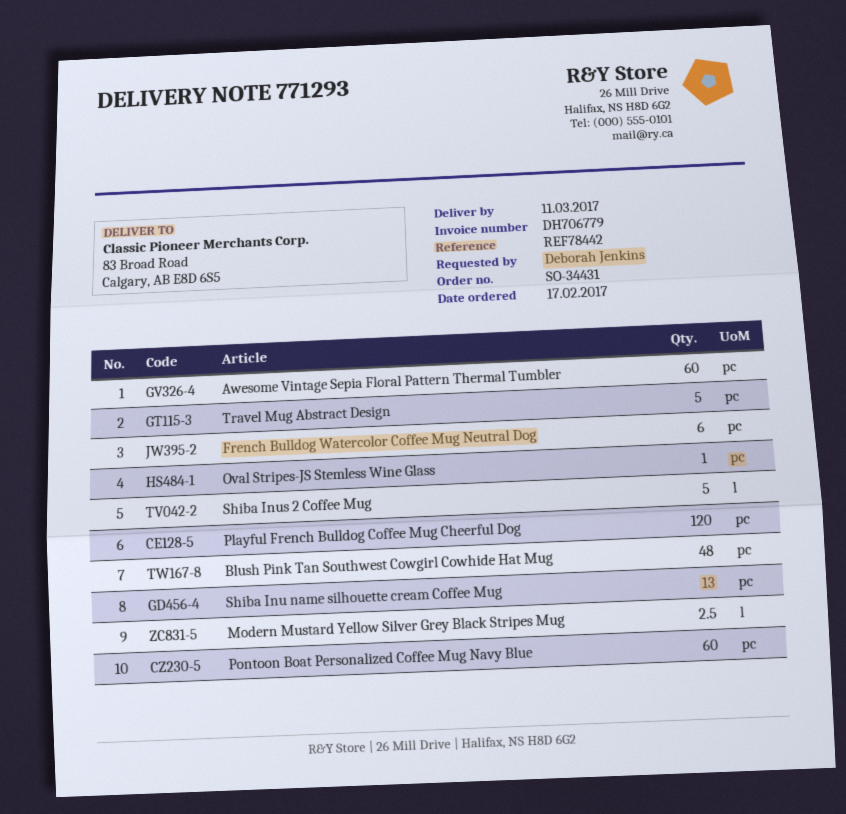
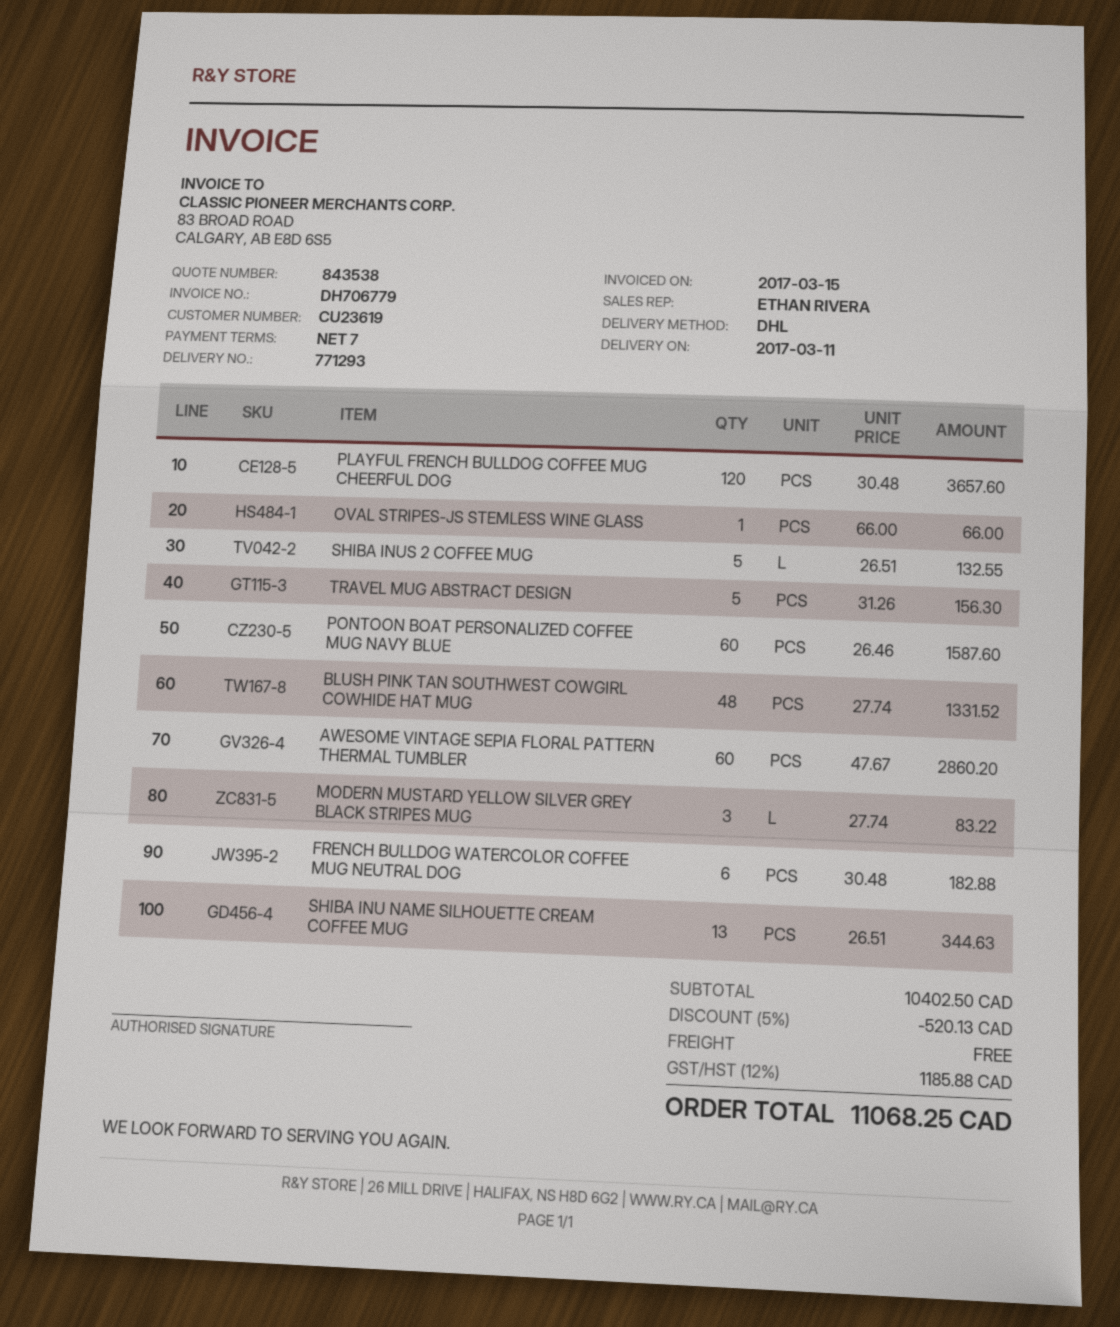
Modern Mustard Yellow Silver Grey Black Stripes Mug: 2.5 -> 3

